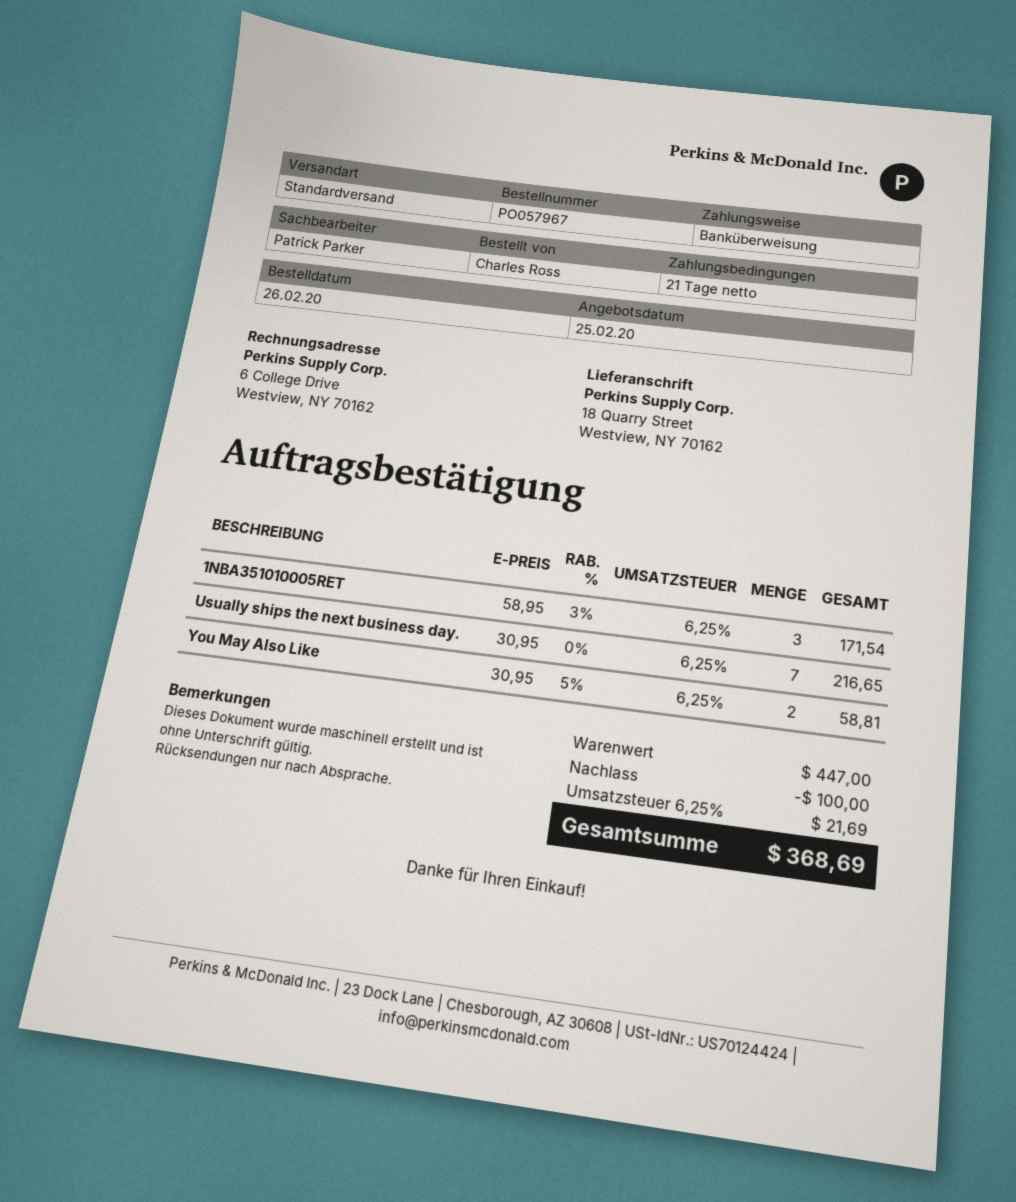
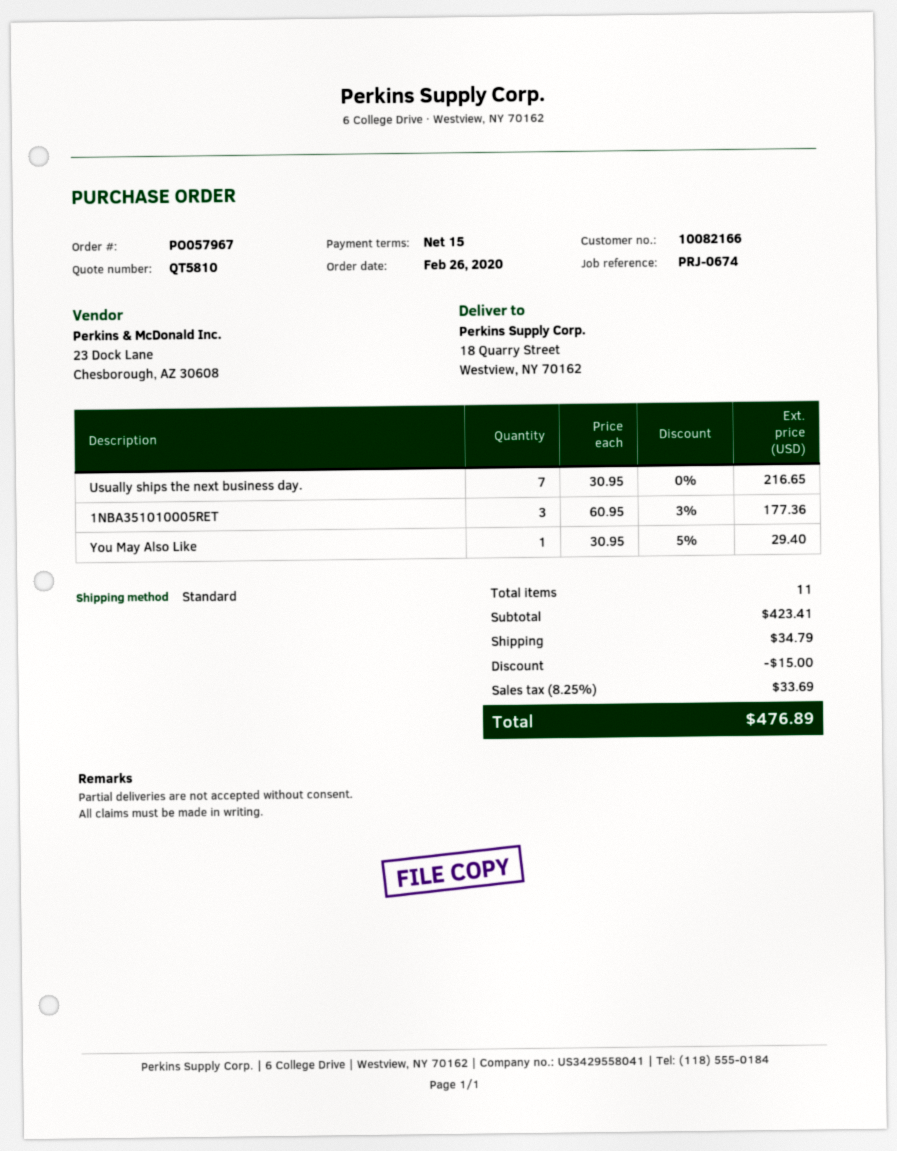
payment terms: 21 days -> 15 days
1NBA351010005RET: 3 x 58.95 - 3% = 171.54 -> 3 x 60.95 - 3% = 177.36
You May Also Like: 2 x 30.95 - 5% = 58.81 -> 1 x 30.95 - 5% = 29.40
subtotal: 447.00 -> 423.41
discount: 100.00 -> 15.00
shipping: none -> 34.79
tax: 6.25% = 21.69 -> 8.25% = 33.69
total: 368.69 -> 476.89

